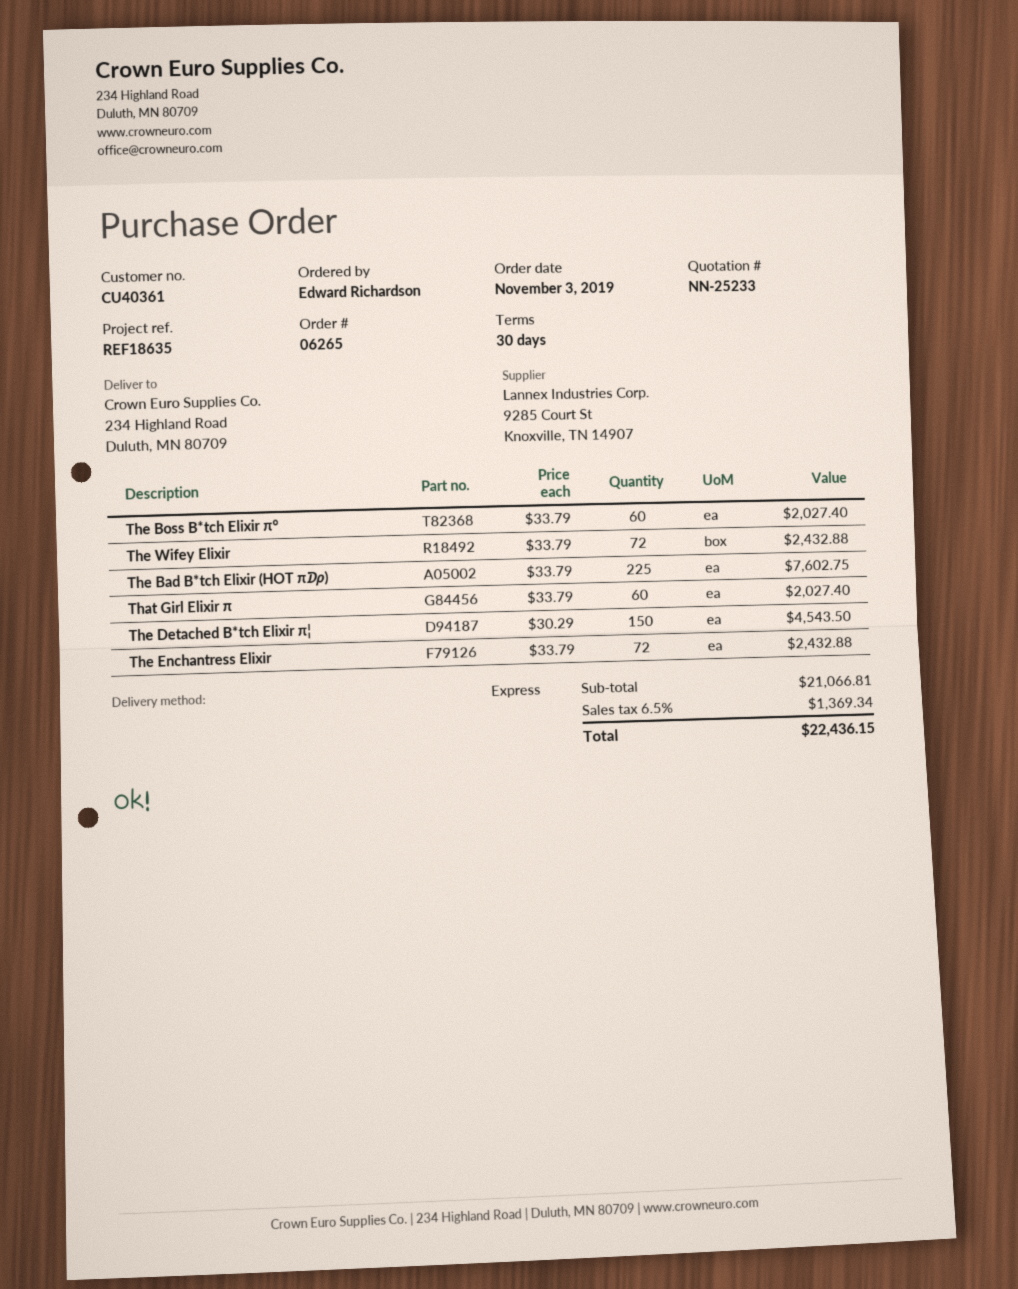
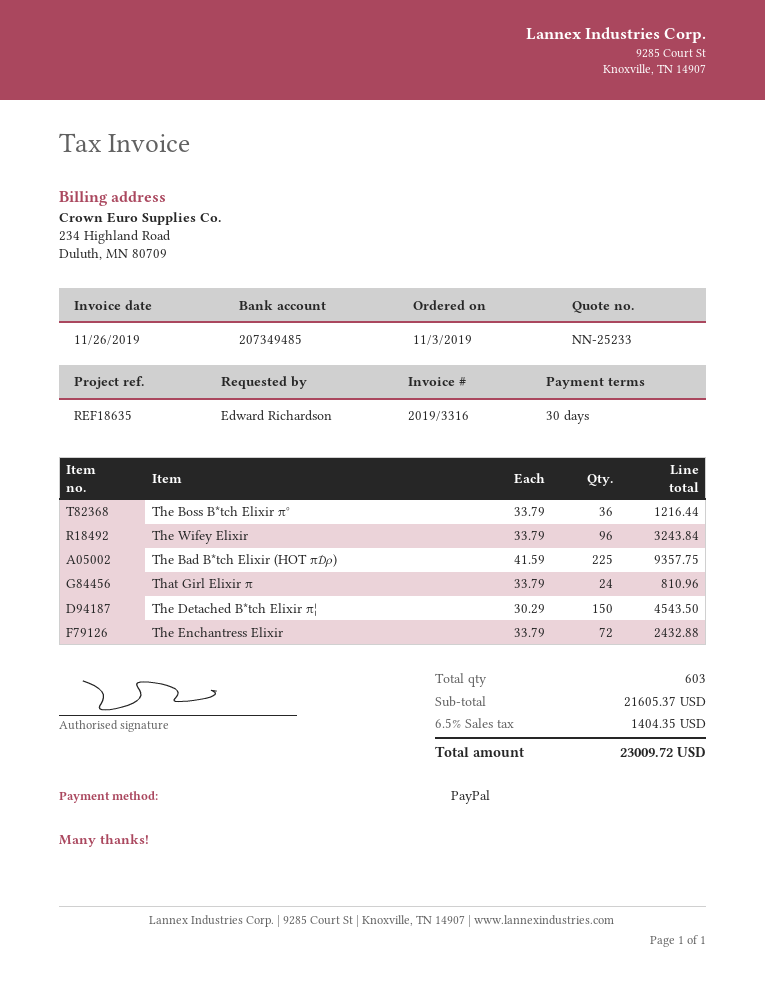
The Boss B*tch Elixir π°: 60 x 33.79 = 2027.40 -> 36 x 33.79 = 1216.44
The Wifey Elixir: 72 x 33.79 = 2432.88 -> 96 x 33.79 = 3243.84
The Bad B*tch Elixir (HOT π₯): 225 x 33.79 = 7602.75 -> 225 x 41.59 = 9357.75
That Girl Elixir π: 60 x 33.79 = 2027.40 -> 24 x 33.79 = 810.96
subtotal: 21066.81 -> 21605.37
tax: 6.5% = 1369.34 -> 6.5% = 1404.35
total: 22436.15 -> 23009.72

